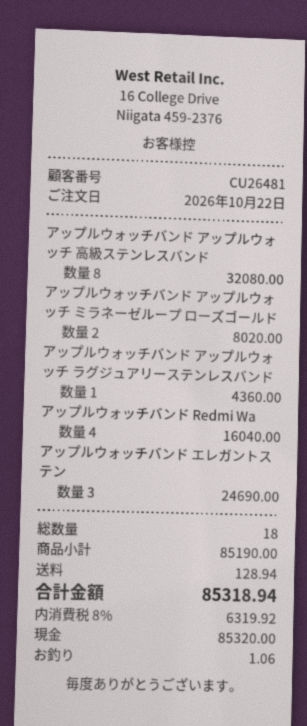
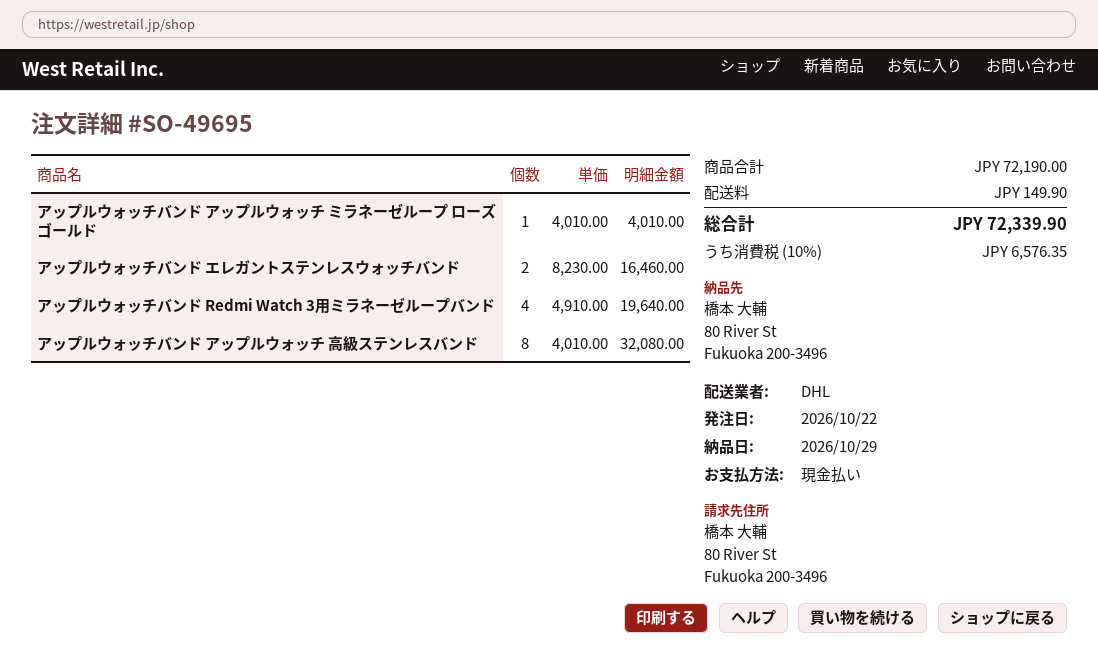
アップルウォッチバンド アップルウォッチ ミラネーゼループ ローズゴールド: 2 for 8020.00 -> 1 for 4010.00
アップルウォッチバンド アップルウォッチ ラグジュアリーステンレスバンド: 1 for 4360.00 -> none
アップルウォッチバンド Redmi Wa: 4 for 16040.00 -> 4 for 19640.00
アップルウォッチバンド エレガントステン: 3 for 24690.00 -> 2 for 16460.00
subtotal: 85190.00 -> 72190.00
shipping: 128.94 -> 149.90
tax: 8% = 6319.92 -> 10% = 6576.35
total: 85318.94 -> 72339.90

